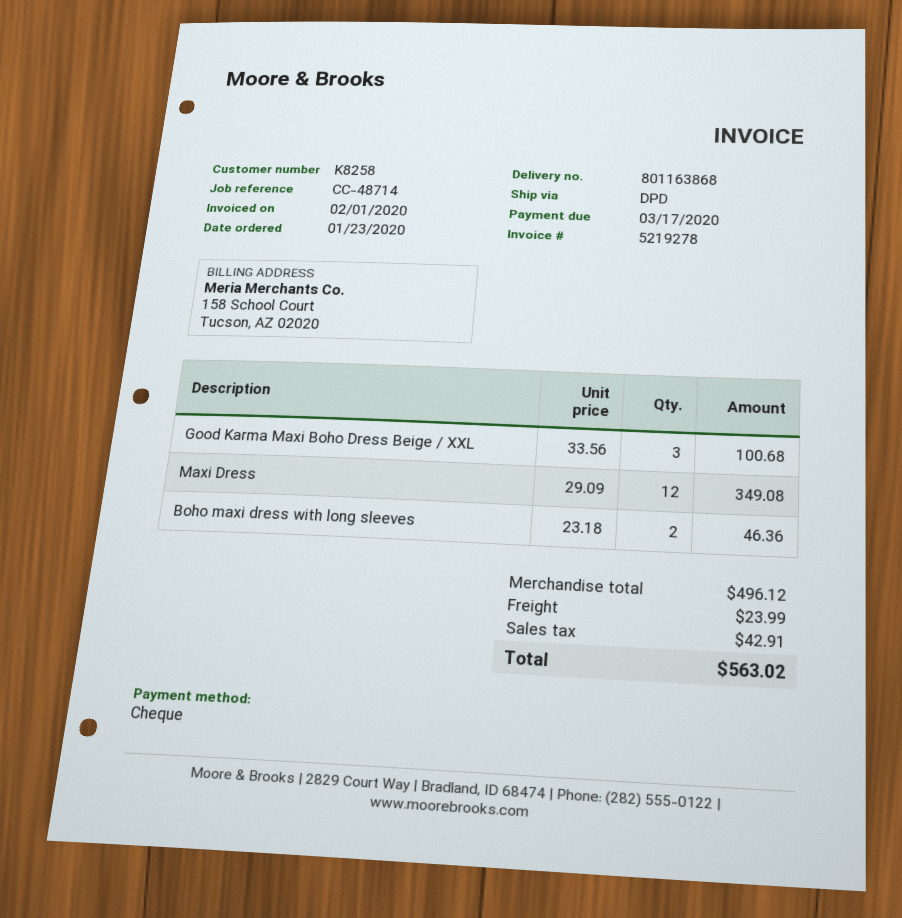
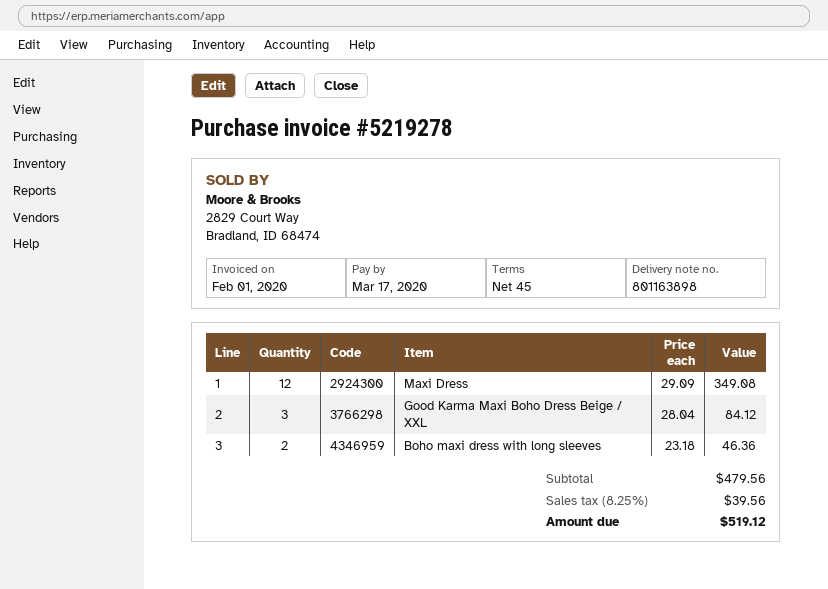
delivery note number: 801163868 -> 801163898
Good Karma Maxi Boho Dress Beige / XXL: 3 x 33.56 = 100.68 -> 3 x 28.04 = 84.12
subtotal: 496.12 -> 479.56
shipping: 23.99 -> none
tax: 42.91 -> 39.56
total: 563.02 -> 519.12

